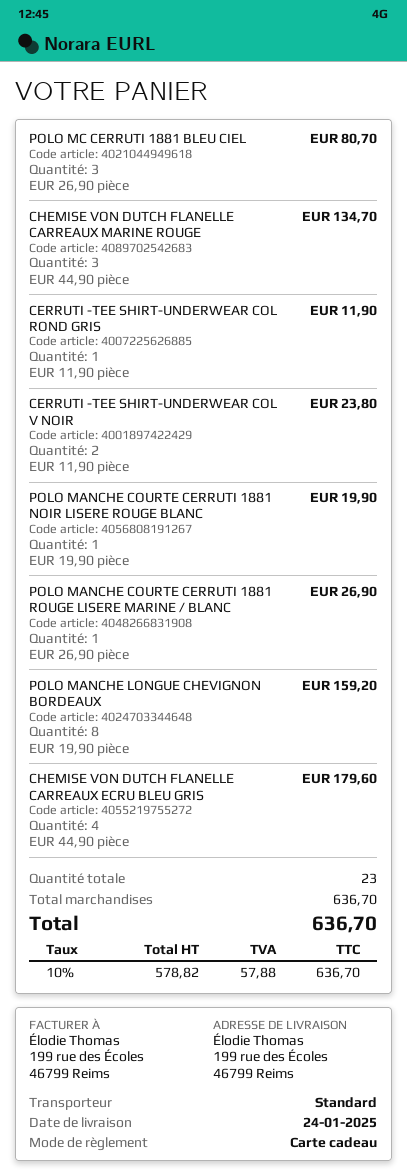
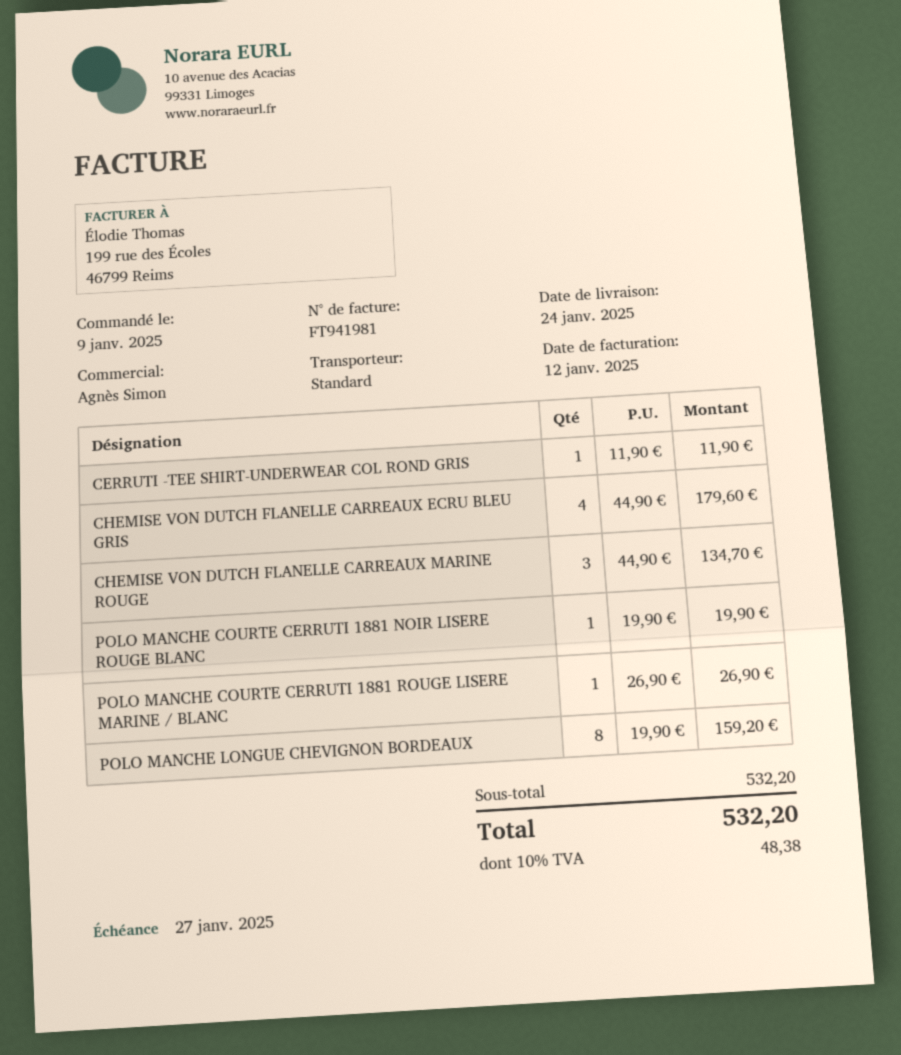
POLO MC CERRUTI 1881 BLEU CIEL: 3 x 26.90 = 80.70 -> none
CERRUTI -TEE SHIRT-UNDERWEAR COL V NOIR: 2 x 11.90 = 23.80 -> none
subtotal: 636.70 -> 532.20
tax: 10% = 57.88 -> 10% = 48.38
total: 636.70 -> 532.20

